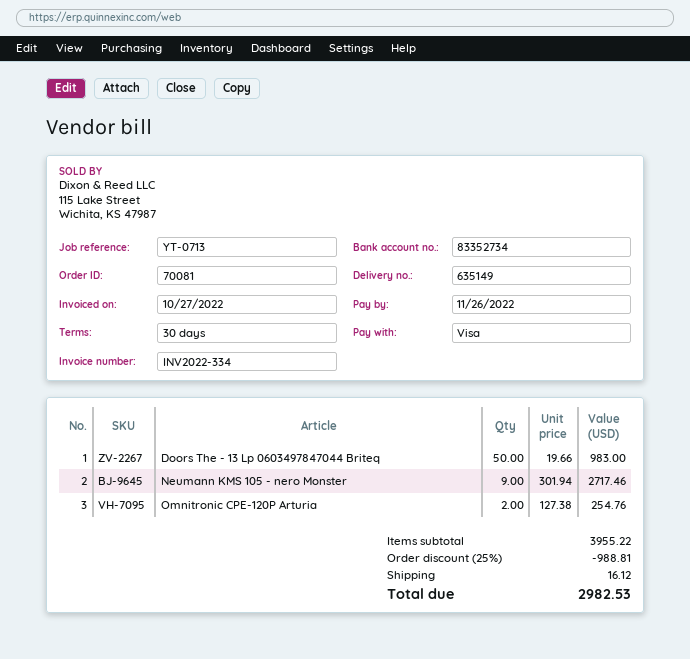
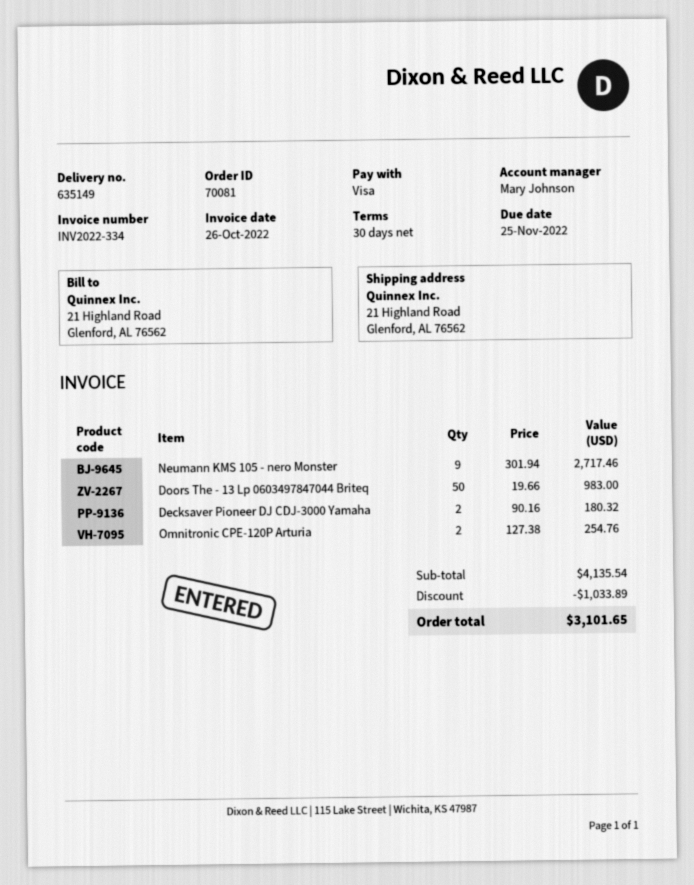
invoice date: 2022-10-27 -> 2022-10-26
due date: 2022-11-26 -> 2022-11-25
Decksaver Pioneer DJ CDJ-3000 Yamaha: none -> 2 x 90.16 = 180.32
subtotal: 3955.22 -> 4135.54
discount: 988.81 -> 1033.89
shipping: 16.12 -> none
total: 2982.53 -> 3101.65

